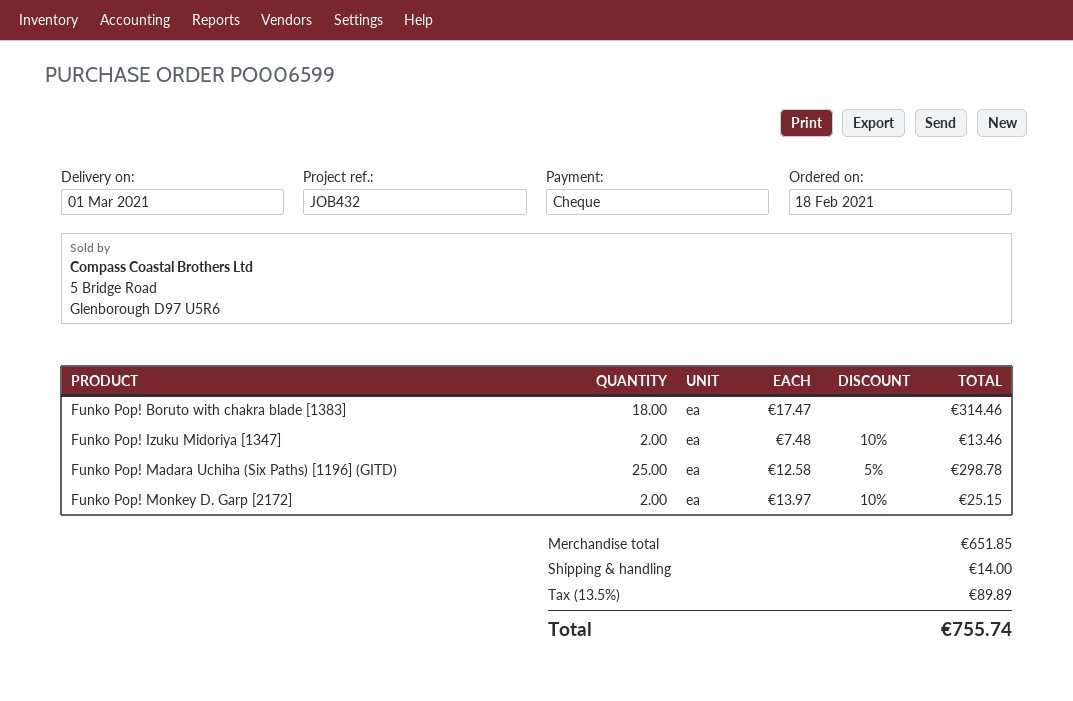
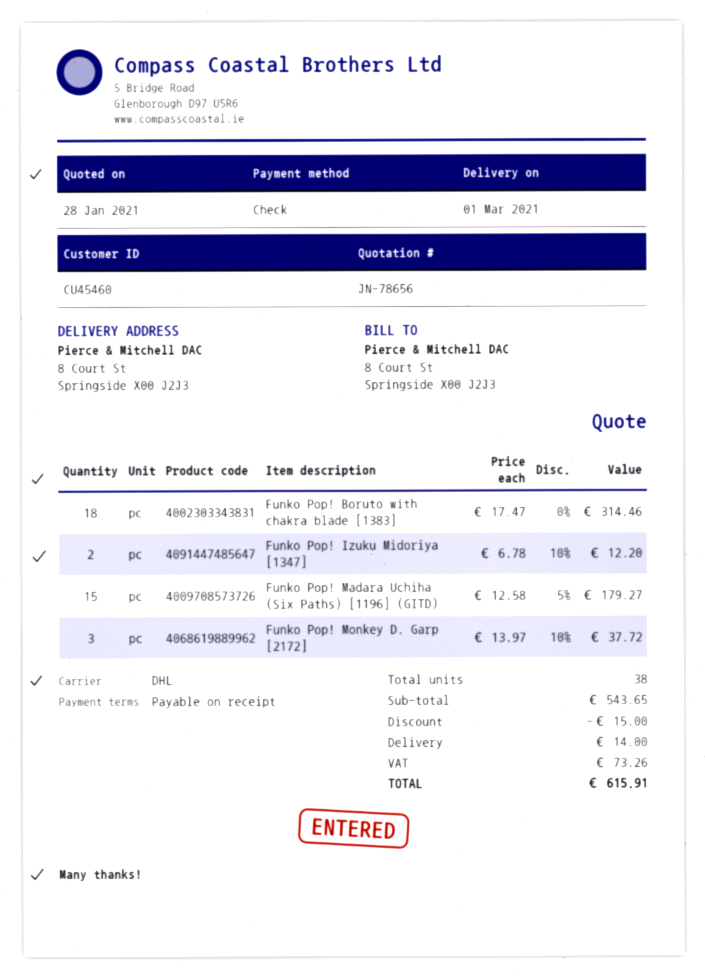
Funko Pop! Izuku Midoriya [1347]: 2 x 7.48 - 10% = 13.46 -> 2 x 6.78 - 10% = 12.20
Funko Pop! Madara Uchiha (Six Paths) [1196] (GITD): 25 x 12.58 - 5% = 298.78 -> 15 x 12.58 - 5% = 179.27
Funko Pop! Monkey D. Garp [2172]: 2 x 13.97 - 10% = 25.15 -> 3 x 13.97 - 10% = 37.72
subtotal: 651.85 -> 543.65
discount: none -> 15.00
tax: 89.89 -> 73.26
total: 755.74 -> 615.91

